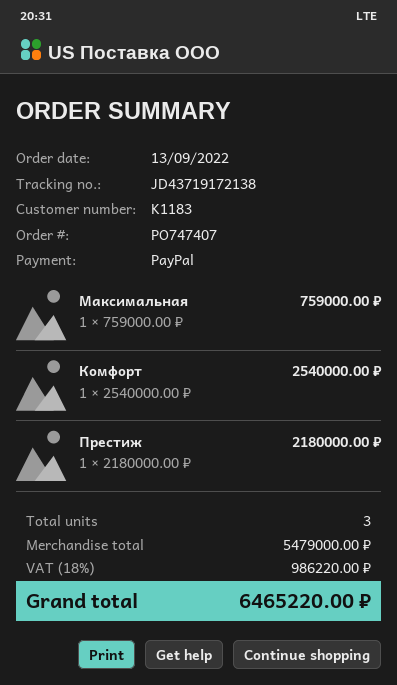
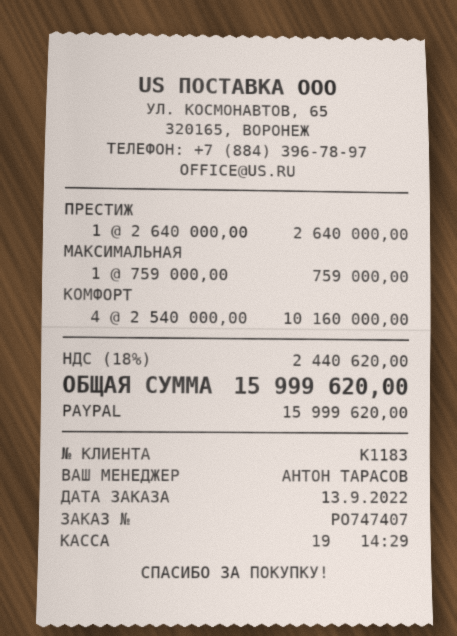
Комфорт: 1 x 2540000.00 = 2540000.00 -> 4 x 2540000.00 = 10160000.00
Престиж: 1 x 2180000.00 = 2180000.00 -> 1 x 2640000.00 = 2640000.00
tax: 18% = 986220.00 -> 18% = 2440620.00
total: 6465220.00 -> 15999620.00

